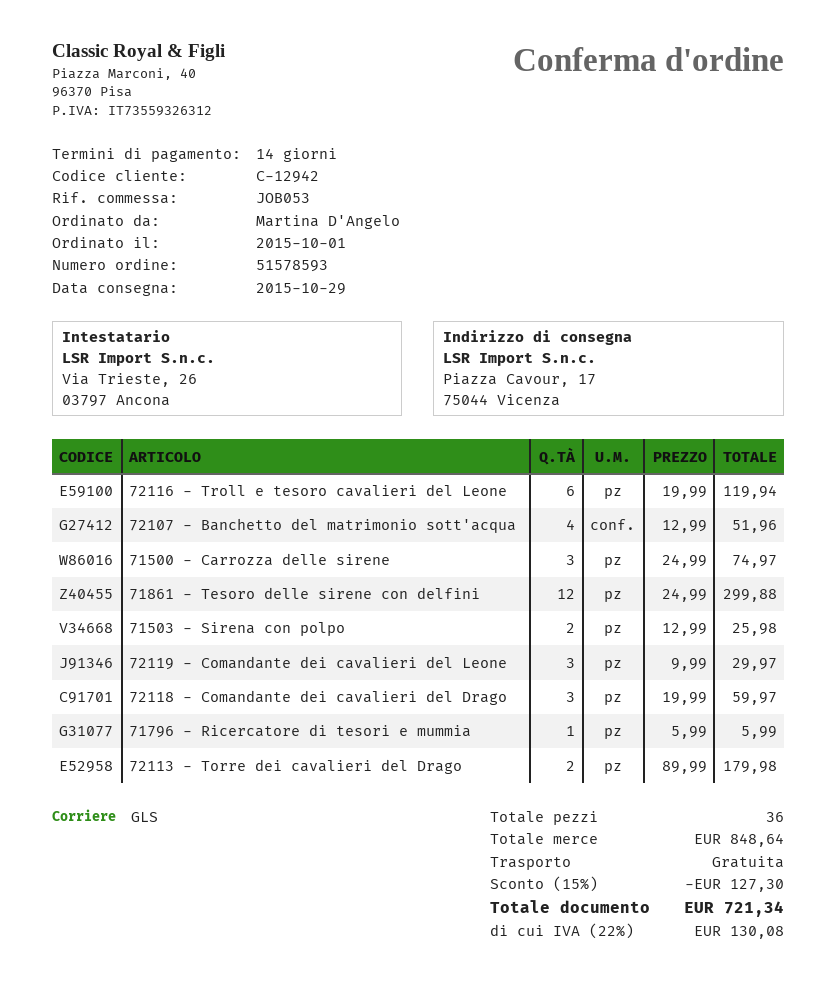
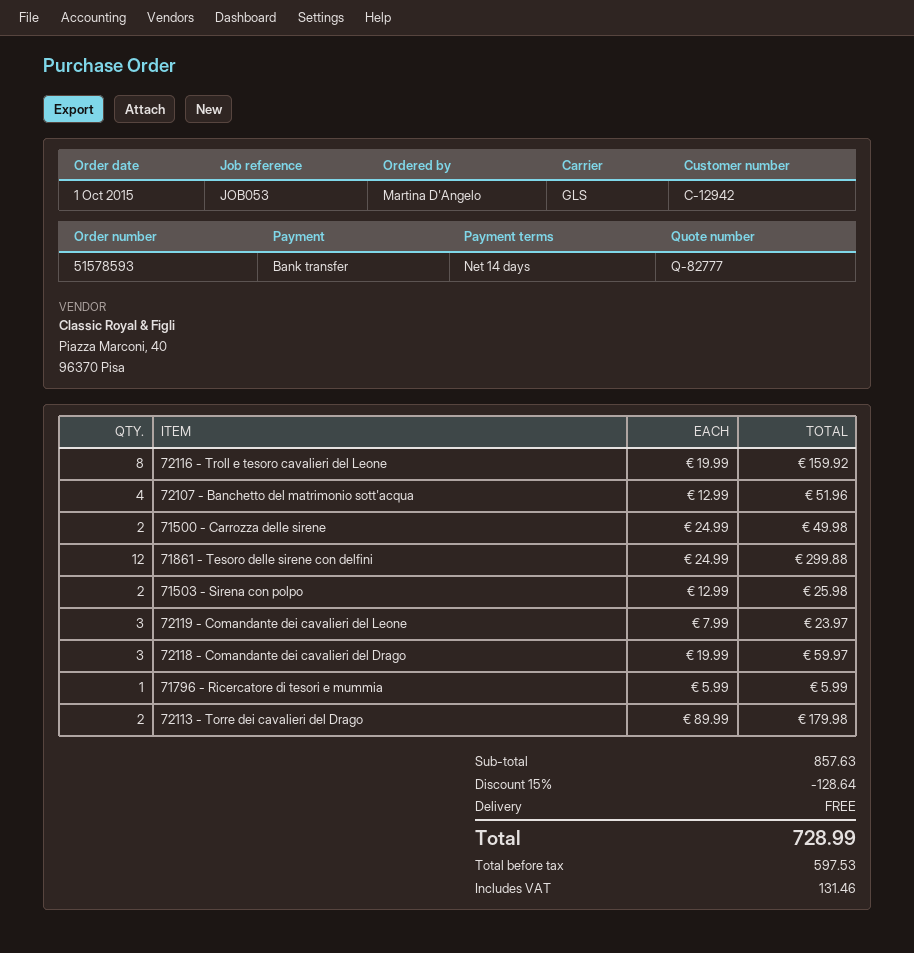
72116 - Troll e tesoro cavalieri del Leone: 6 x 19.99 = 119.94 -> 8 x 19.99 = 159.92
71500 - Carrozza delle sirene: 3 x 24.99 = 74.97 -> 2 x 24.99 = 49.98
72119 - Comandante dei cavalieri del Leone: 3 x 9.99 = 29.97 -> 3 x 7.99 = 23.97
subtotal: 848.64 -> 857.63
discount: 15% = 127.30 -> 15% = 128.64
tax: 130.08 -> 131.46
total: 721.34 -> 728.99

